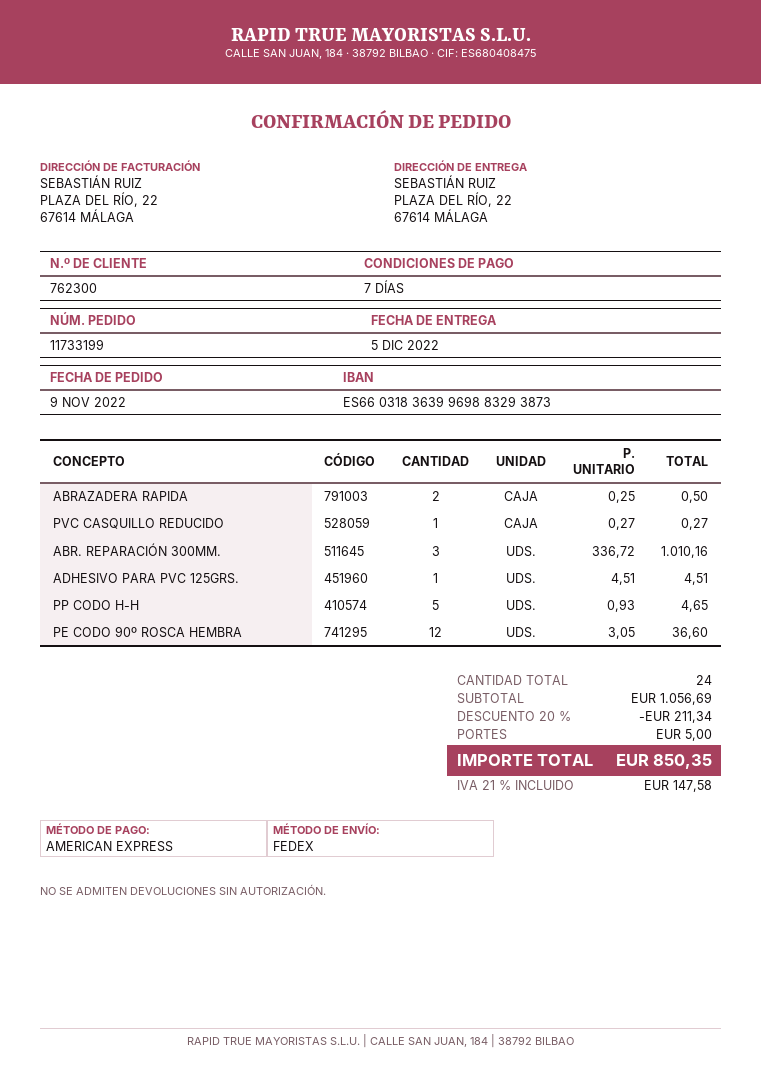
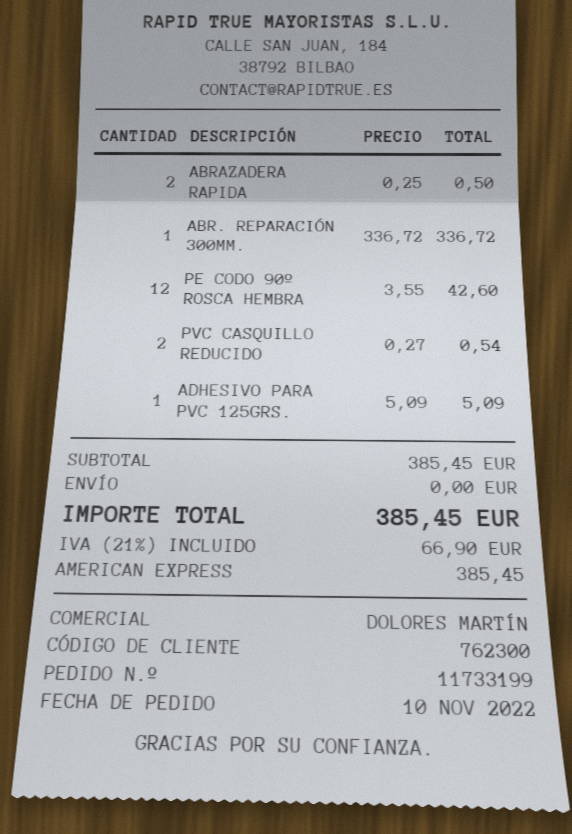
order date: 2022-11-09 -> 2022-11-10
PVC CASQUILLO REDUCIDO: 1 x 0.27 = 0.27 -> 2 x 0.27 = 0.54
ABR. REPARACIÓN 300MM.: 3 x 336.72 = 1010.16 -> 1 x 336.72 = 336.72
ADHESIVO PARA PVC 125GRS.: 1 x 4.51 = 4.51 -> 1 x 5.09 = 5.09
PP CODO H-H: 5 x 0.93 = 4.65 -> none
PE CODO 90º ROSCA HEMBRA: 12 x 3.05 = 36.60 -> 12 x 3.55 = 42.60
subtotal: 1056.69 -> 385.45
discount: 20% = 211.34 -> none
shipping: 5.00 -> 0.00
tax: 21% = 147.58 -> 21% = 66.90
total: 850.35 -> 385.45

